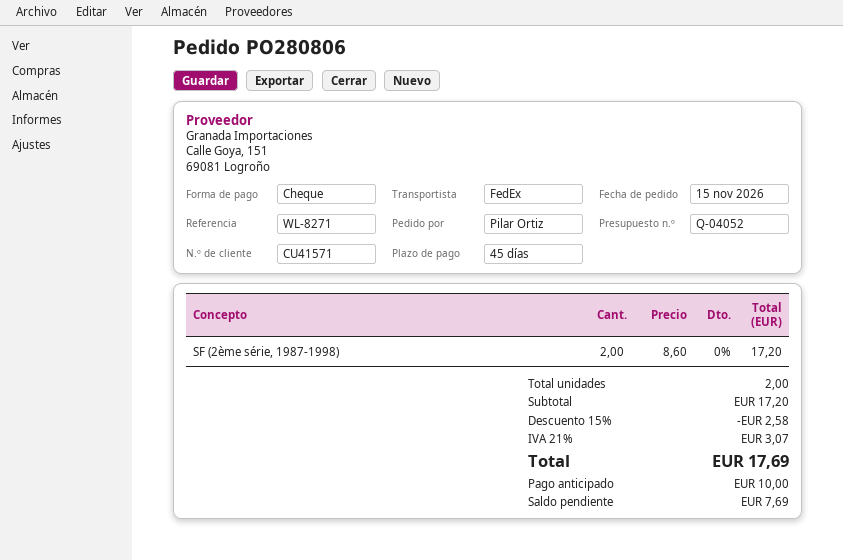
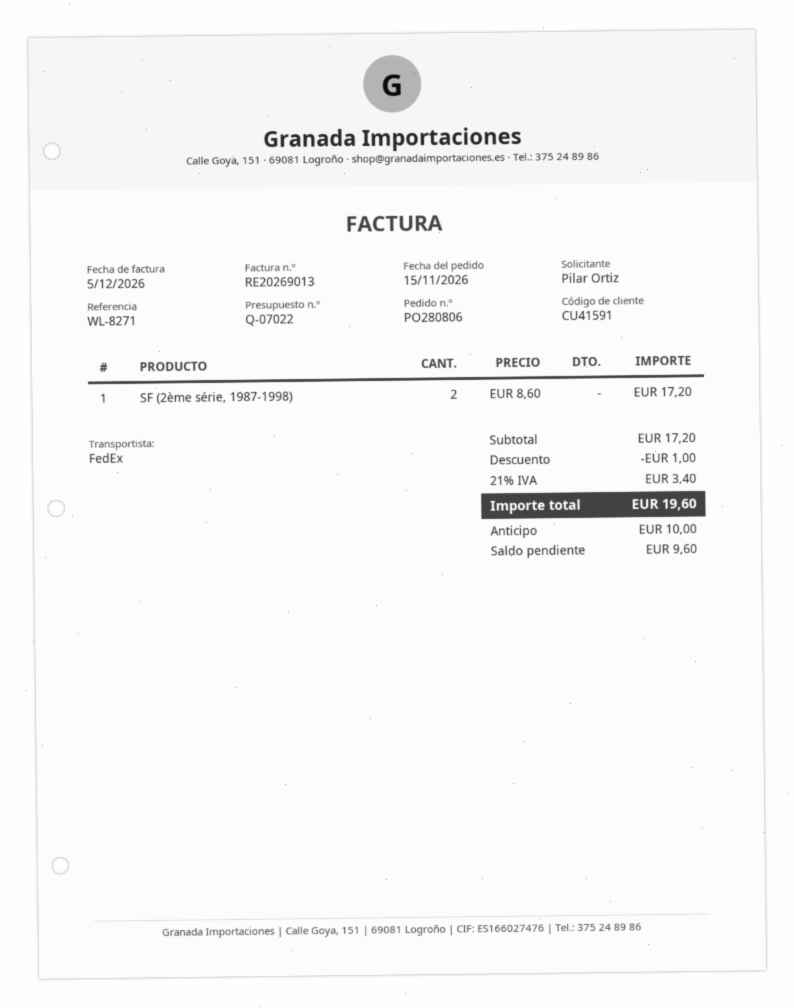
quote number: Q-04052 -> Q-07022
customer number: CU41571 -> CU41591
discount: 2.58 -> 1.00
tax: 21% = 3.07 -> 21% = 3.40
total: 17.69 -> 19.60
balance: 7.69 -> 9.60

